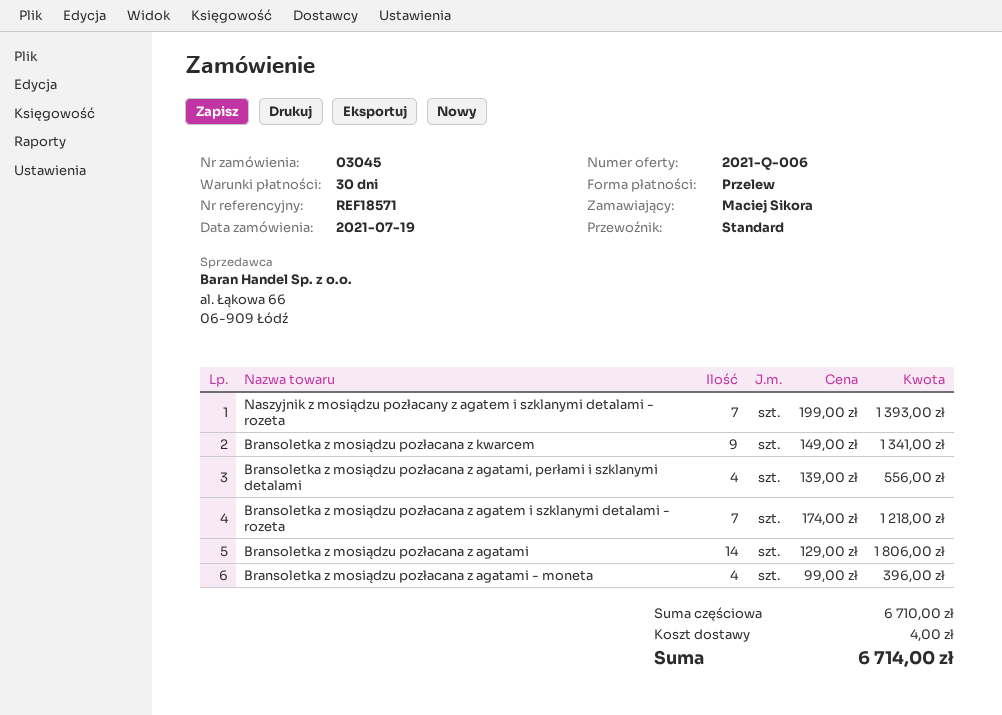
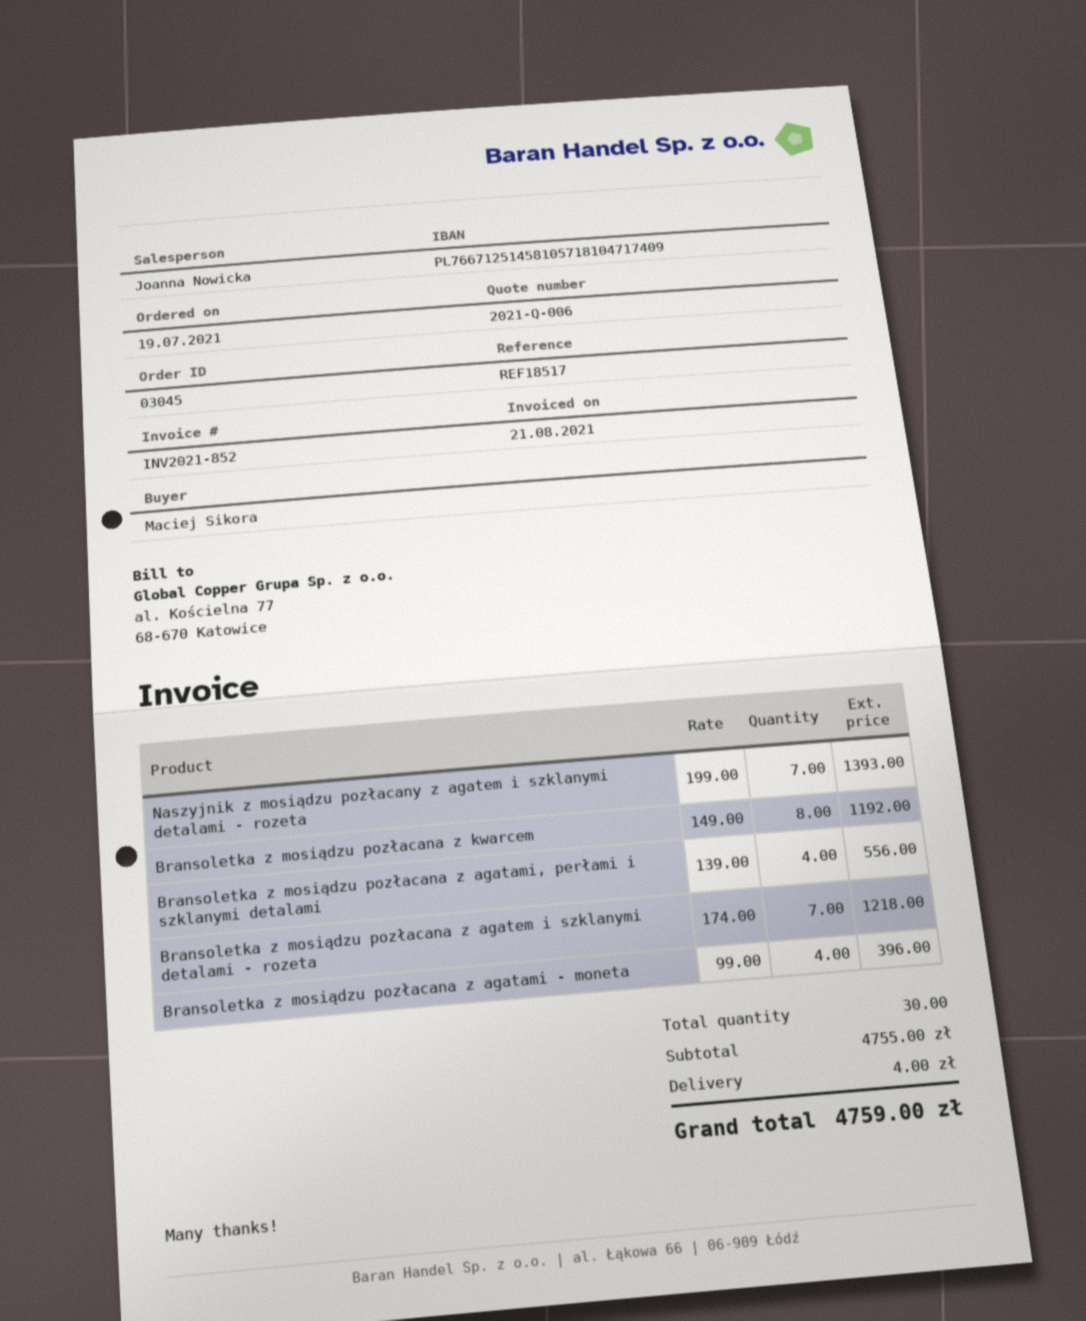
reference: REF18571 -> REF18517
Bransoletka z mosiądzu pozłacana z kwarcem: 9 x 149.00 = 1341.00 -> 8 x 149.00 = 1192.00
Bransoletka z mosiądzu pozłacana z agatami: 14 x 129.00 = 1806.00 -> none
subtotal: 6710.00 -> 4755.00
total: 6714.00 -> 4759.00

